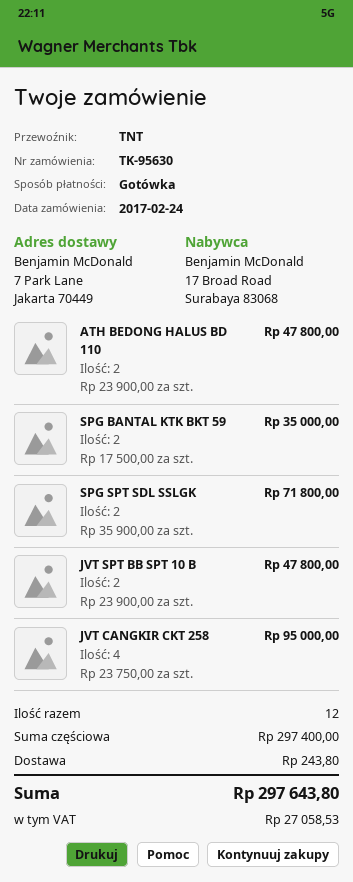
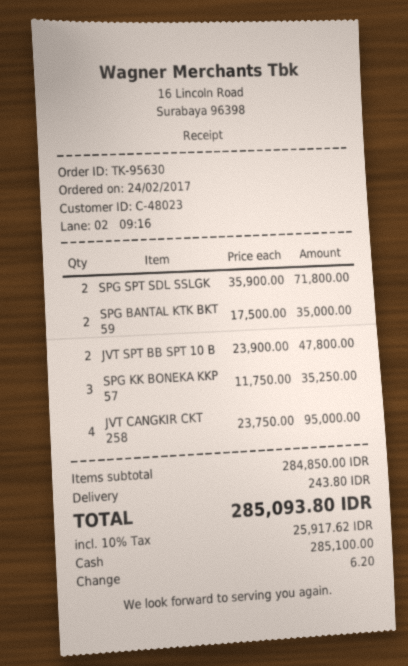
ATH BEDONG HALUS BD 110: 2 x 23900.00 = 47800.00 -> none
SPG KK BONEKA KKP 57: none -> 3 x 11750.00 = 35250.00
subtotal: 297400.00 -> 284850.00
tax: 27058.53 -> 25917.62
total: 297643.80 -> 285093.80

